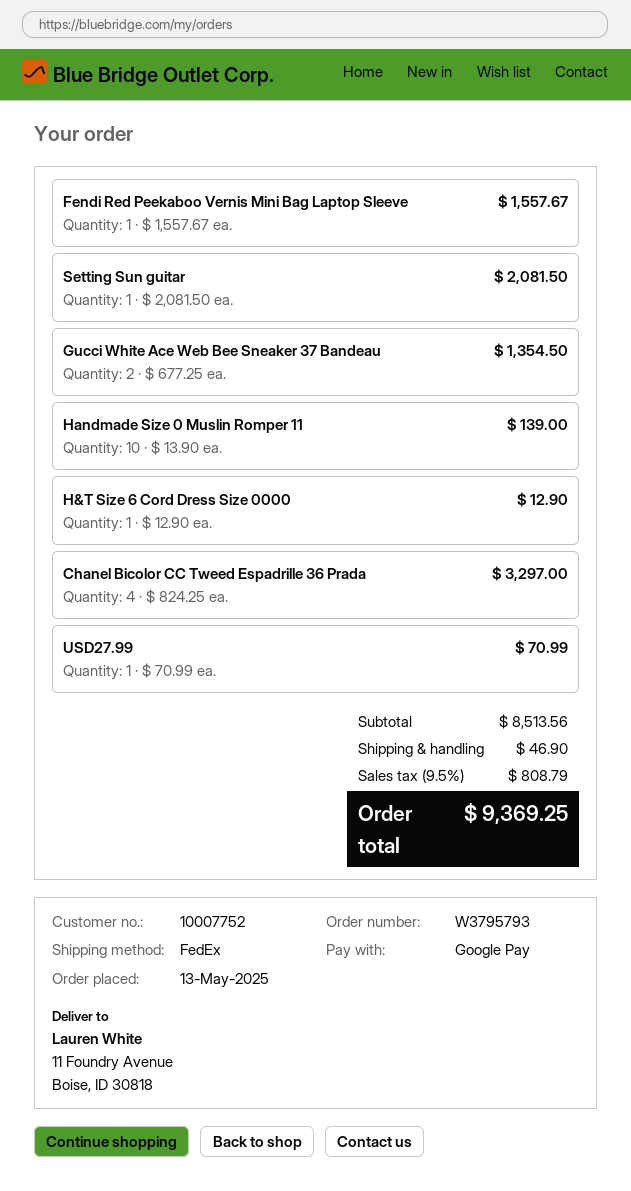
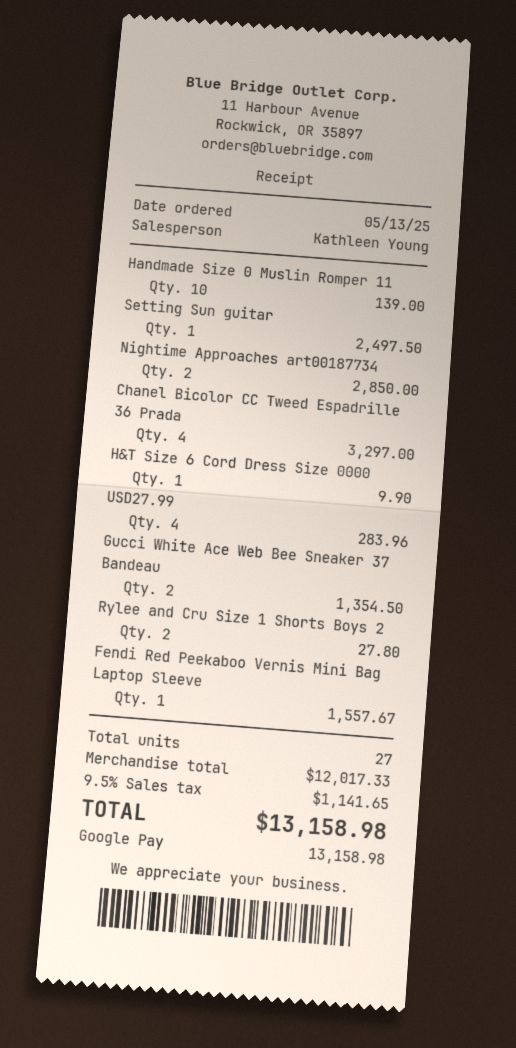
Setting Sun guitar: 1 for 2081.50 -> 1 for 2497.50
H&T Size 6 Cord Dress Size 0000: 1 for 12.90 -> 1 for 9.90
USD27.99: 1 for 70.99 -> 4 for 283.96
Nightime Approaches art00187734: none -> 2 for 2850.00
Rylee and Cru Size 1 Shorts Boys 2: none -> 2 for 27.80
subtotal: 8513.56 -> 12017.33
shipping: 46.90 -> none
tax: 9.5% = 808.79 -> 9.5% = 1141.65
total: 9369.25 -> 13158.98

